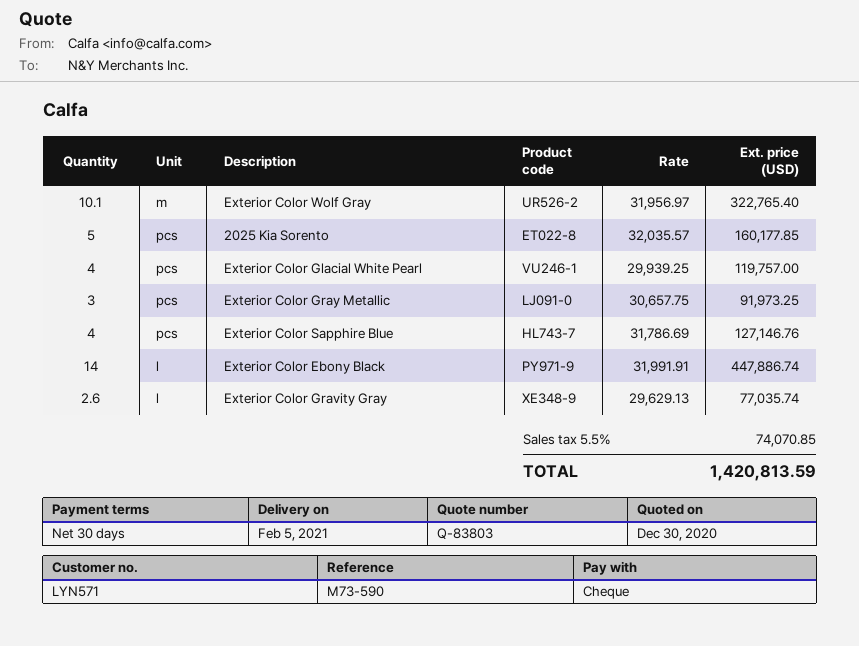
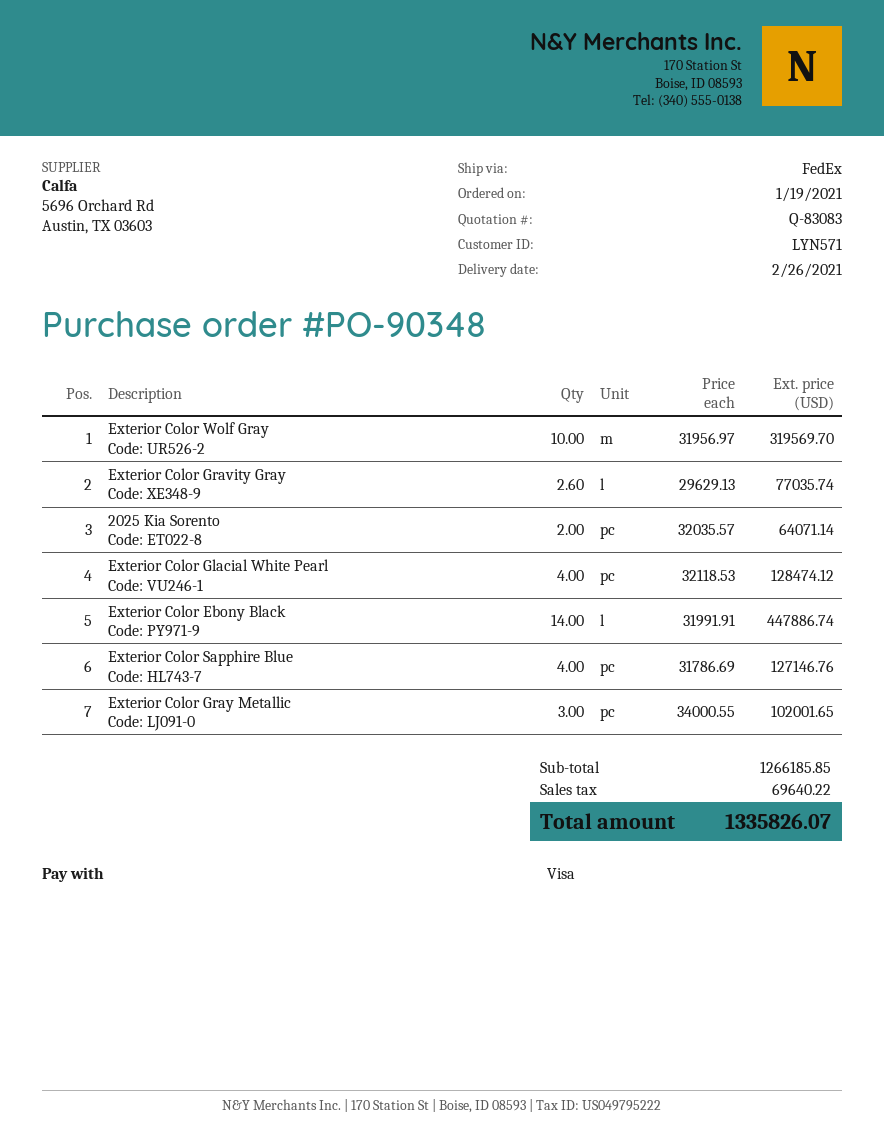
quote number: Q-83803 -> Q-83083
delivery date: 2021-02-05 -> 2021-02-26
payment method: cheque -> Visa
Exterior Color Wolf Gray: 10.1 x 31956.97 = 322765.40 -> 10 x 31956.97 = 319569.70
2025 Kia Sorento: 5 x 32035.57 = 160177.85 -> 2 x 32035.57 = 64071.14
Exterior Color Glacial White Pearl: 4 x 29939.25 = 119757.00 -> 4 x 32118.53 = 128474.12
Exterior Color Gray Metallic: 3 x 30657.75 = 91973.25 -> 3 x 34000.55 = 102001.65
tax: 74070.85 -> 69640.22
total: 1420813.59 -> 1335826.07

